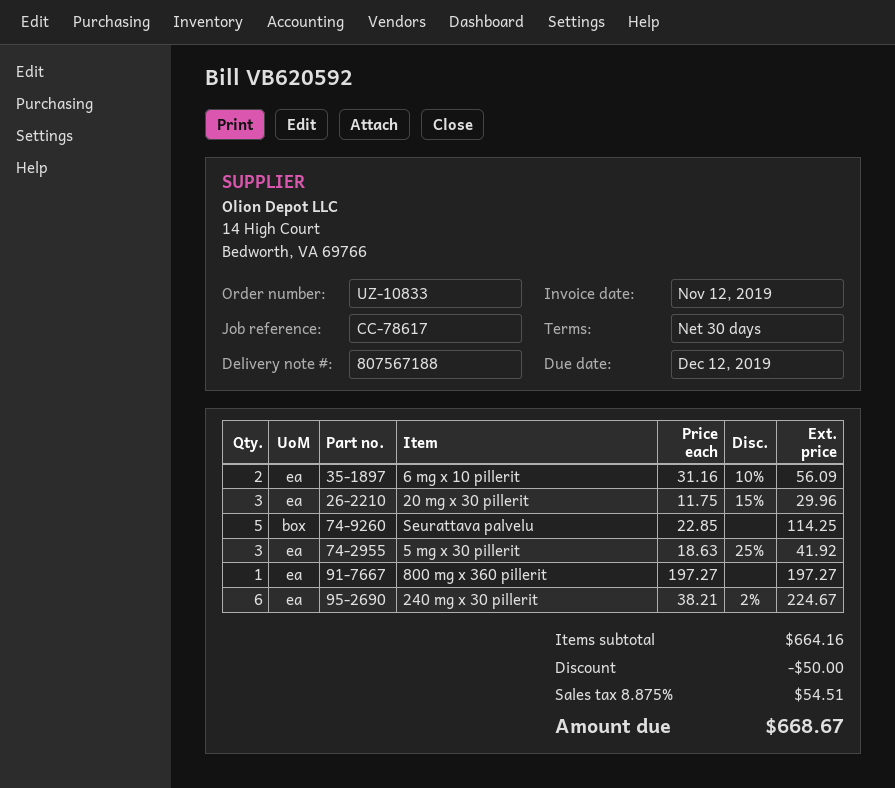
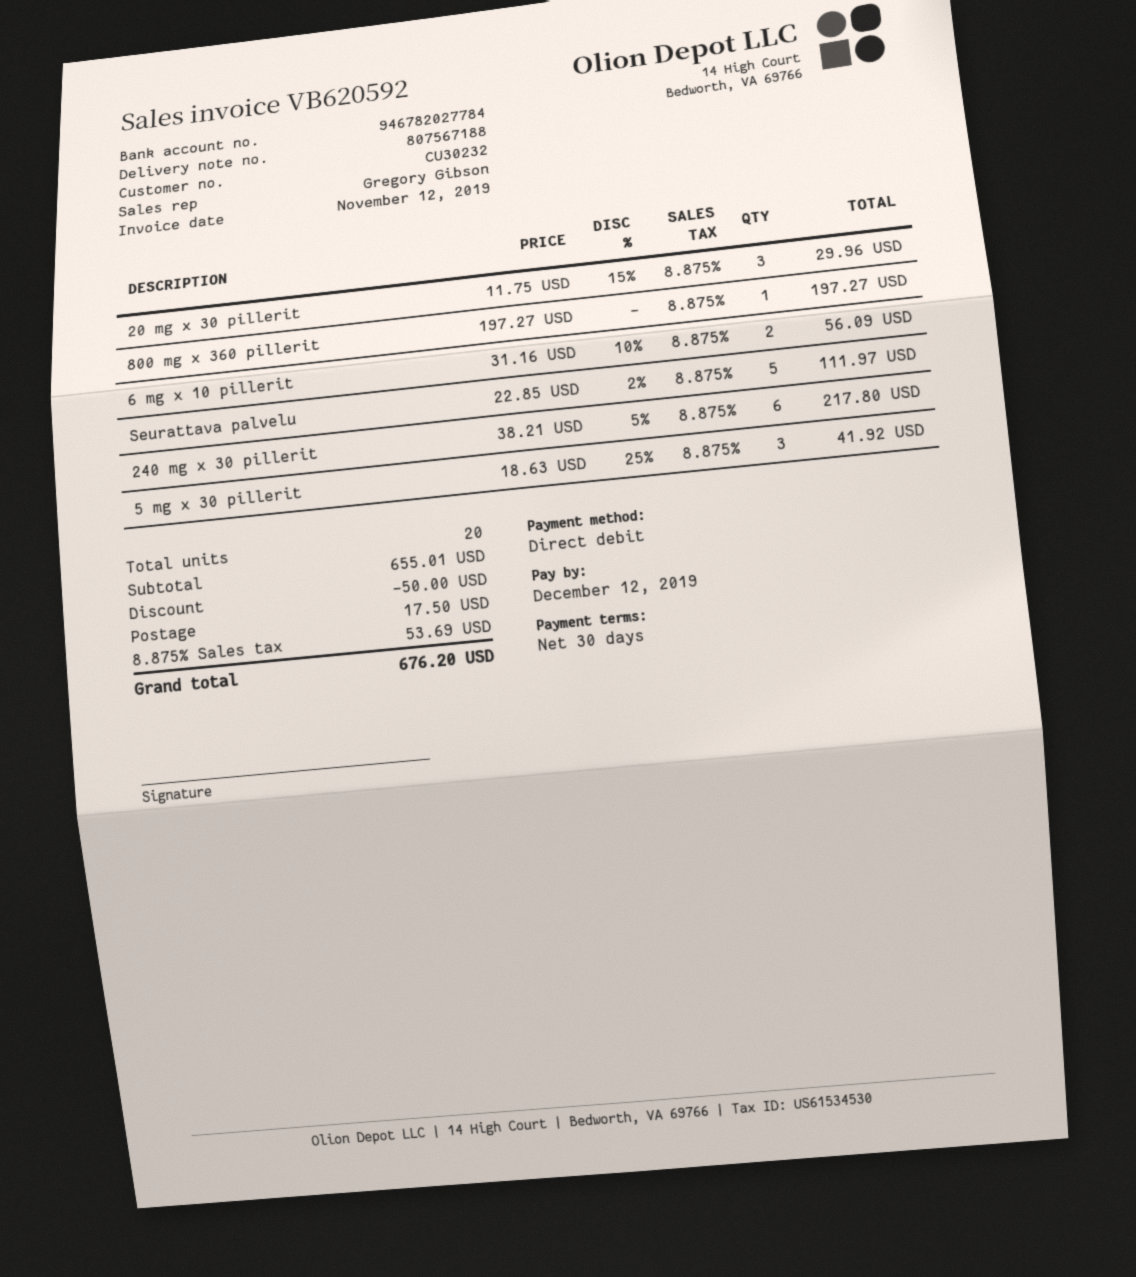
Seurattava palvelu: 5 x 22.85 = 114.25 -> 5 x 22.85 - 2% = 111.97
240 mg x 30 pillerit: 6 x 38.21 - 2% = 224.67 -> 6 x 38.21 - 5% = 217.80
subtotal: 664.16 -> 655.01
shipping: none -> 17.50
tax: 8.875% = 54.51 -> 8.875% = 53.69
total: 668.67 -> 676.20

